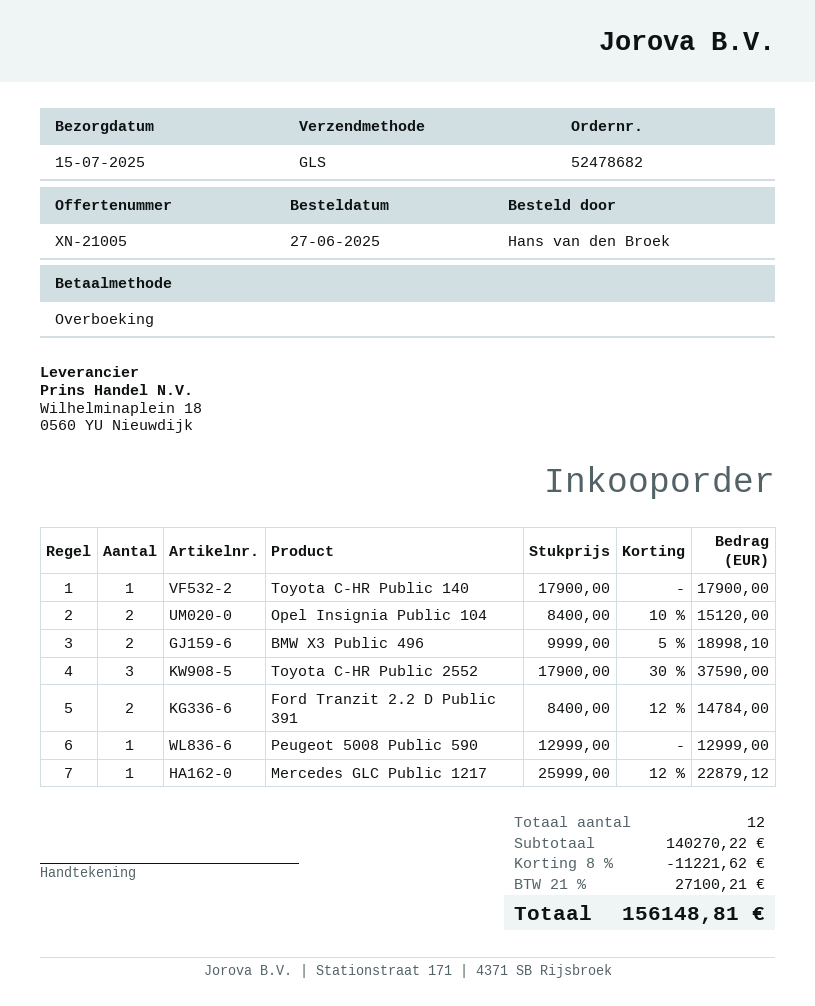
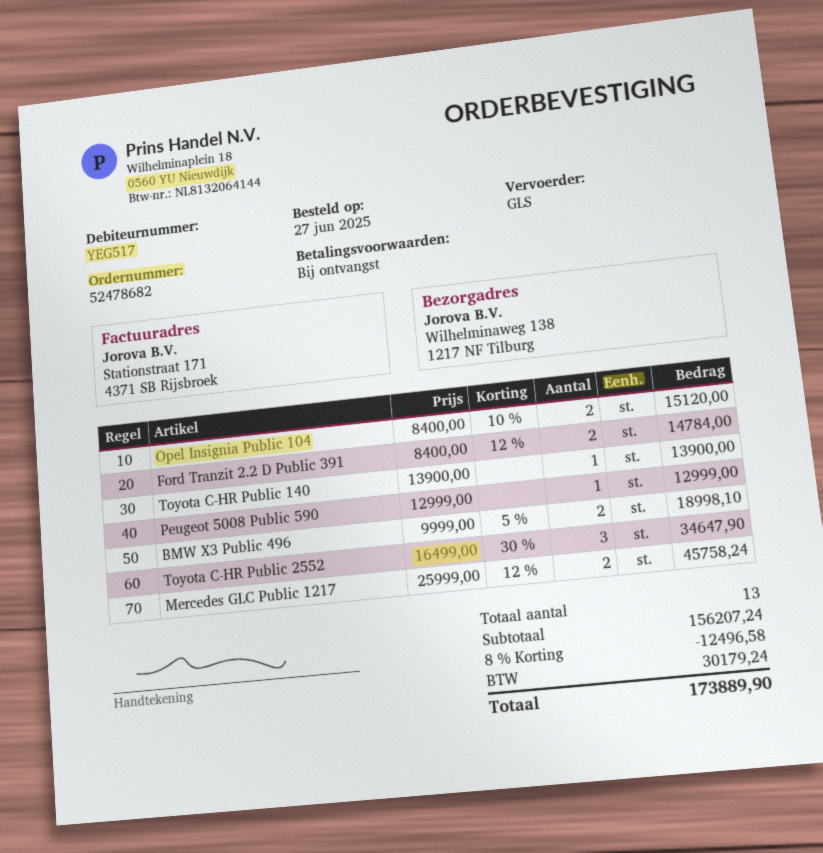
Toyota C-HR Public 140: 1 x 17900.00 = 17900.00 -> 1 x 13900.00 = 13900.00
Toyota C-HR Public 2552: 3 x 17900.00 - 30% = 37590.00 -> 3 x 16499.00 - 30% = 34647.90
Mercedes GLC Public 1217: 1 x 25999.00 - 12% = 22879.12 -> 2 x 25999.00 - 12% = 45758.24
total quantity: 12 -> 13
subtotal: 140270.22 -> 156207.24
discount: 8% = 11221.62 -> 8% = 12496.58
tax: 27100.21 -> 30179.24
total: 156148.81 -> 173889.90

